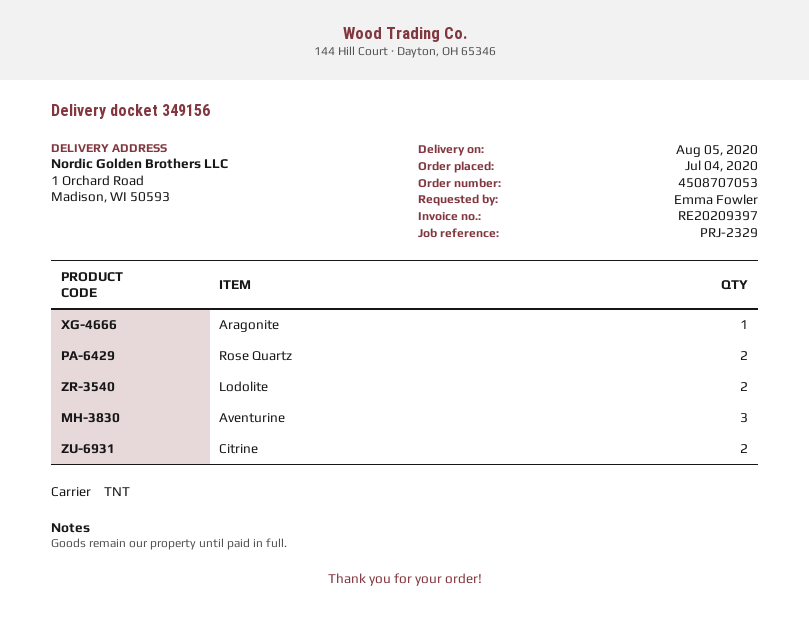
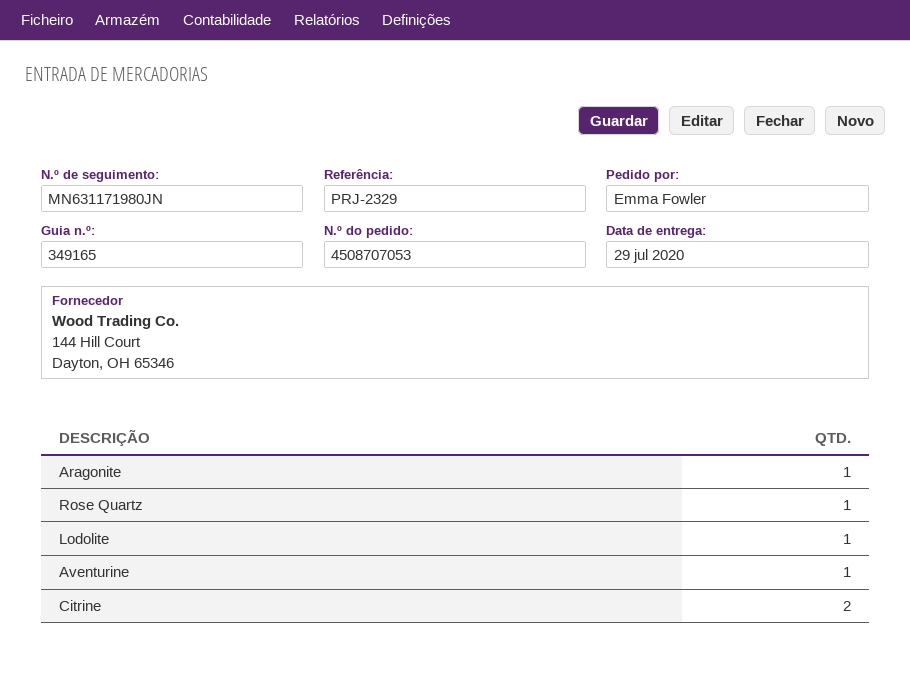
delivery note number: 349156 -> 349165
delivery date: 2020-08-05 -> 2020-07-29
Rose Quartz: 2 -> 1
Lodolite: 2 -> 1
Aventurine: 3 -> 1

